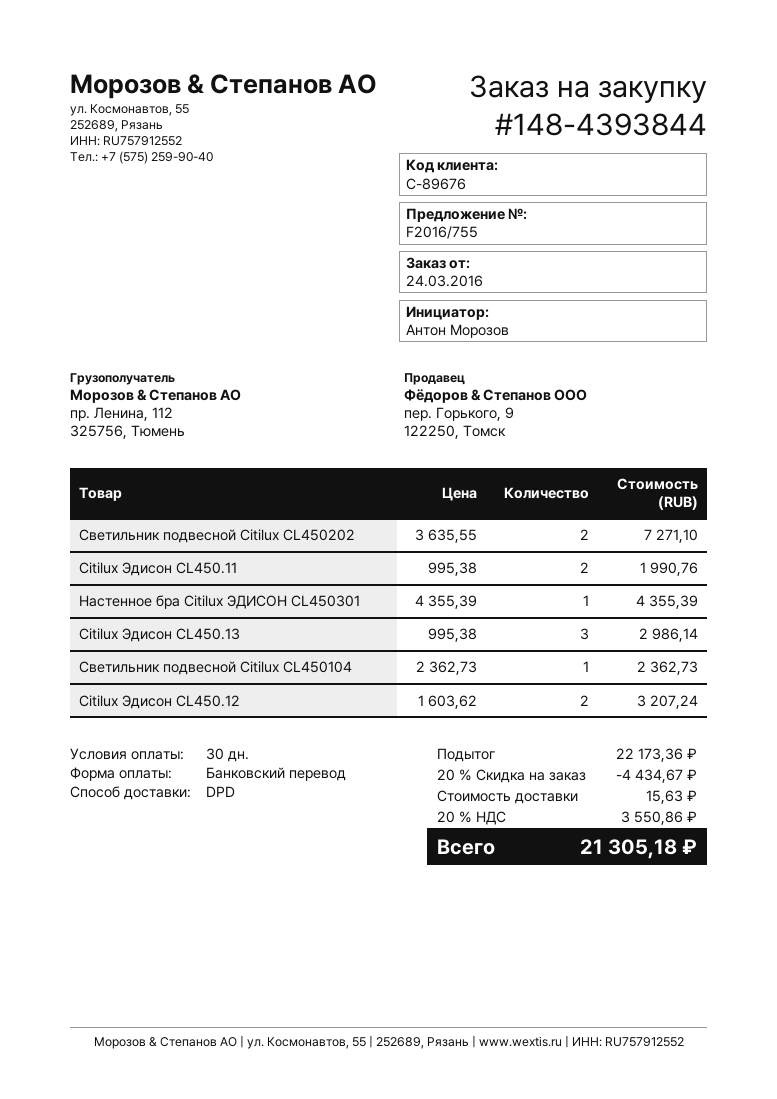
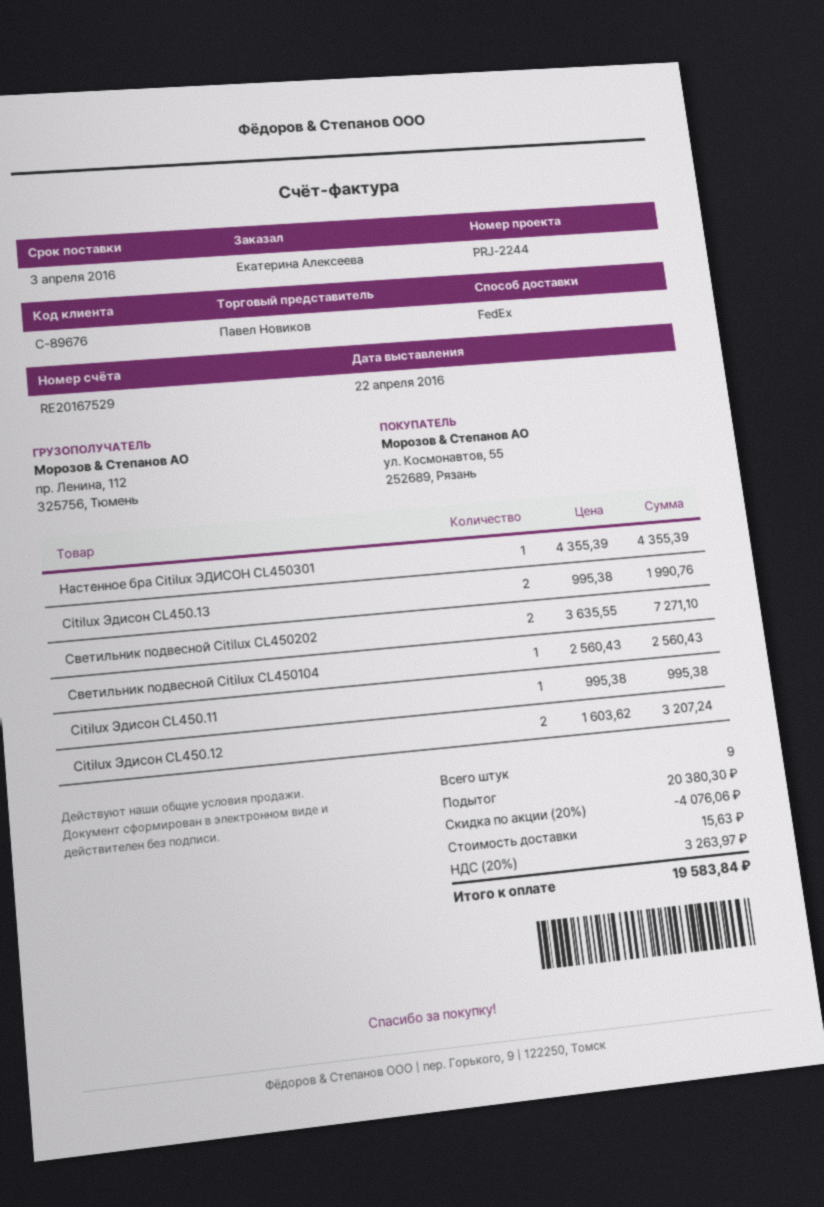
ordered by: Антон Морозов -> Екатерина Алексеева
shipping method: DPD -> FedEx
Citilux Эдисон CL450.11: 2 x 995.38 = 1990.76 -> 1 x 995.38 = 995.38
Citilux Эдисон CL450.13: 3 x 995.38 = 2986.14 -> 2 x 995.38 = 1990.76
Светильник подвесной Citilux CL450104: 1 x 2362.73 = 2362.73 -> 1 x 2560.43 = 2560.43
subtotal: 22173.36 -> 20380.30
discount: 20% = 4434.67 -> 20% = 4076.06
tax: 20% = 3550.86 -> 20% = 3263.97
total: 21305.18 -> 19583.84

